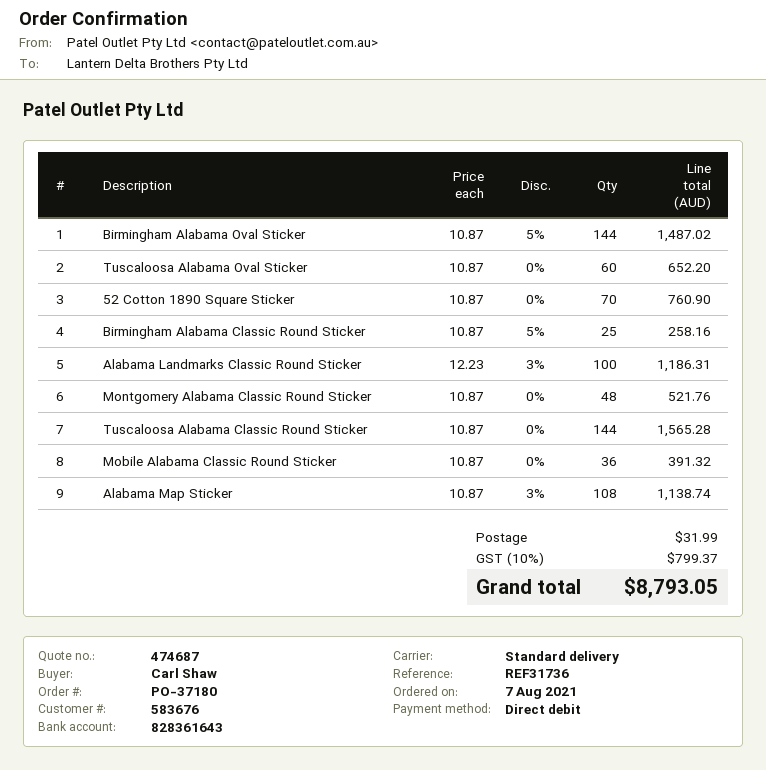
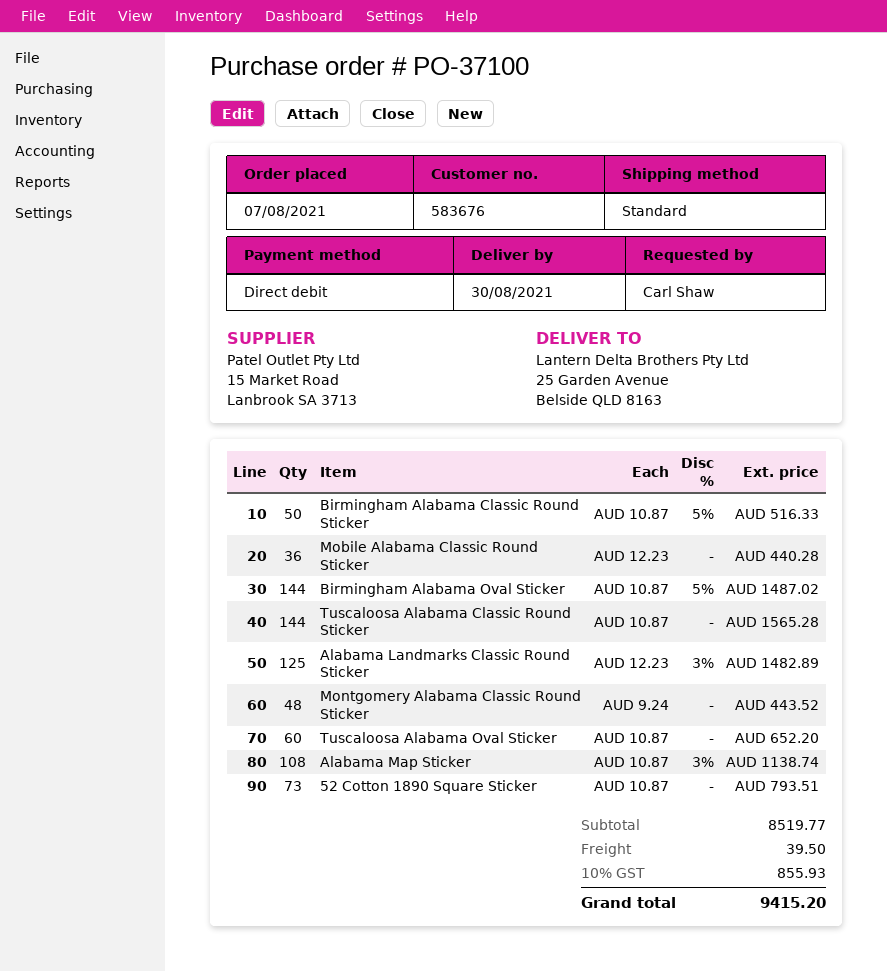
order number: PO-37180 -> PO-37100
52 Cotton 1890 Square Sticker: 70 x 10.87 = 760.90 -> 73 x 10.87 = 793.51
Birmingham Alabama Classic Round Sticker: 25 x 10.87 - 5% = 258.16 -> 50 x 10.87 - 5% = 516.33
Alabama Landmarks Classic Round Sticker: 100 x 12.23 - 3% = 1186.31 -> 125 x 12.23 - 3% = 1482.89
Montgomery Alabama Classic Round Sticker: 48 x 10.87 = 521.76 -> 48 x 9.24 = 443.52
Mobile Alabama Classic Round Sticker: 36 x 10.87 = 391.32 -> 36 x 12.23 = 440.28
shipping: 31.99 -> 39.50
tax: 10% = 799.37 -> 10% = 855.93
total: 8793.05 -> 9415.20

